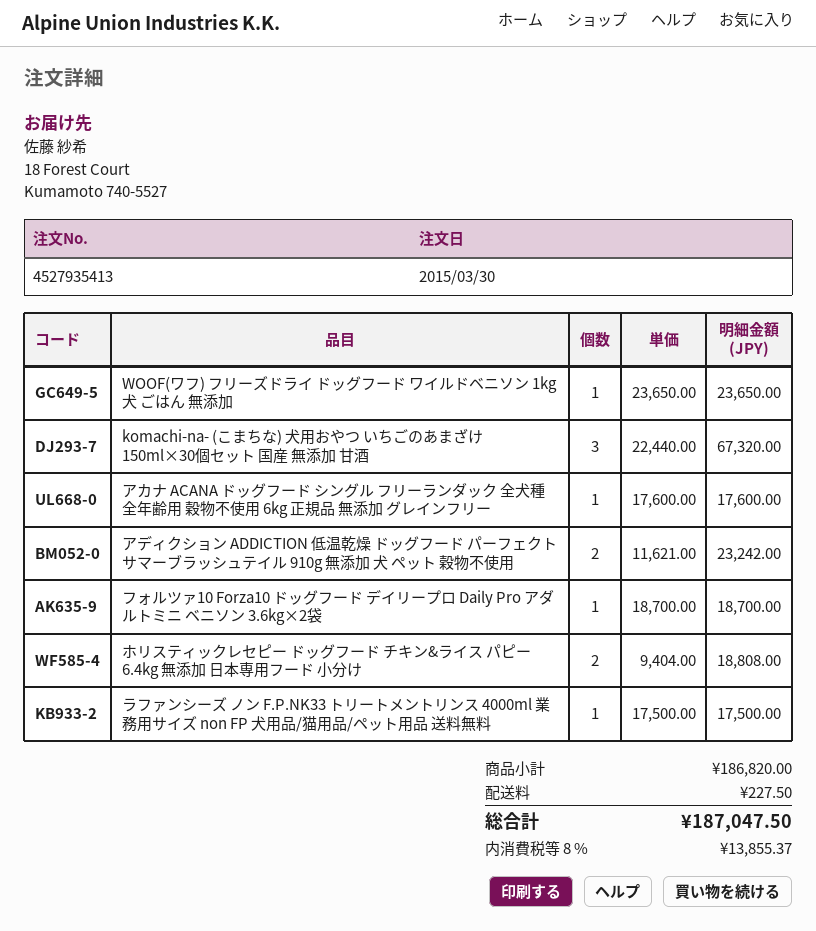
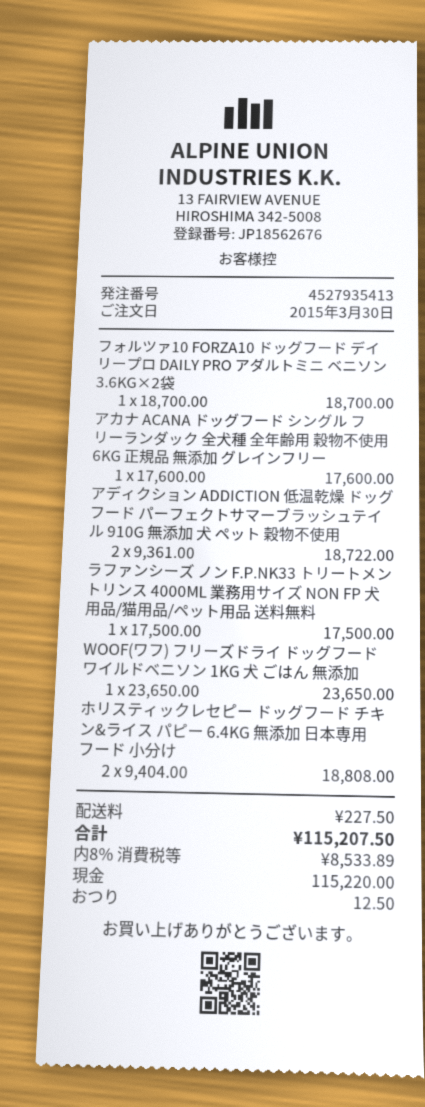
komachi-na- (こまちな) 犬用おやつ いちごのあまざけ 150ml×30個セット 国産 無添加 甘酒: 3 x 22440.00 = 67320.00 -> none
アディクション ADDICTION 低温乾燥 ドッグフード パーフェクトサマーブラッシュテイル 910g 無添加 犬 ペット 穀物不使用: 2 x 11621.00 = 23242.00 -> 2 x 9361.00 = 18722.00
tax: 8% = 13855.37 -> 8% = 8533.89
total: 187047.50 -> 115207.50

